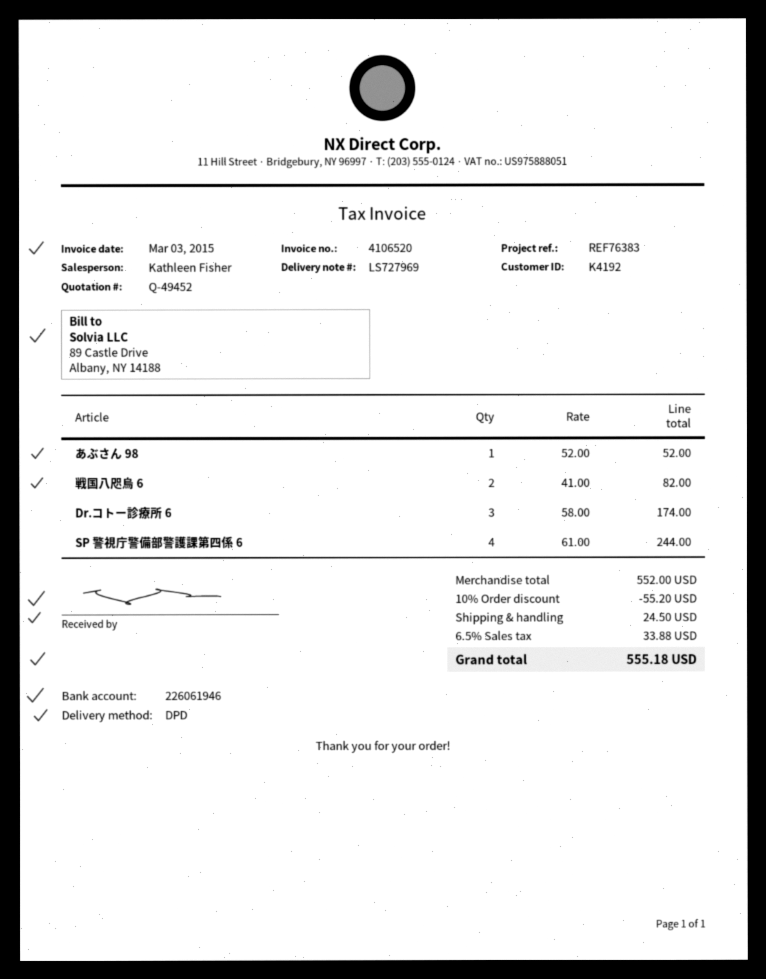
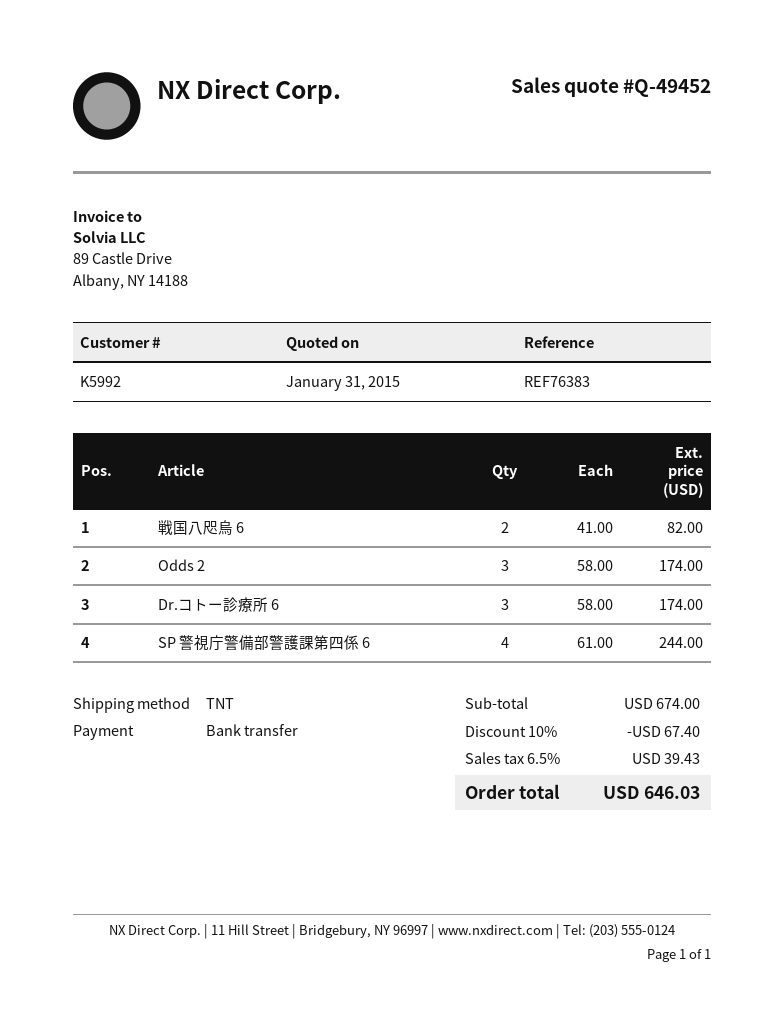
customer number: K4192 -> K5992
shipping method: DPD -> TNT
あぶさん 98: 1 x 52.00 = 52.00 -> none
Odds 2: none -> 3 x 58.00 = 174.00
subtotal: 552.00 -> 674.00
discount: 10% = 55.20 -> 10% = 67.40
shipping: 24.50 -> none
tax: 6.5% = 33.88 -> 6.5% = 39.43
total: 555.18 -> 646.03

